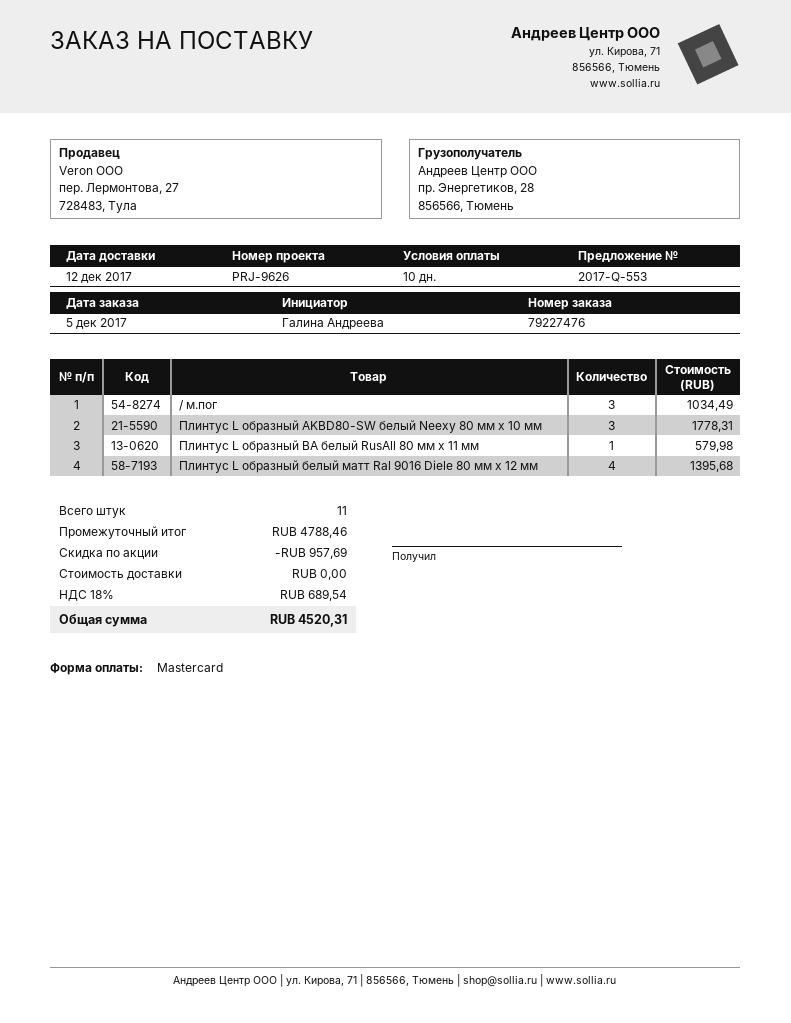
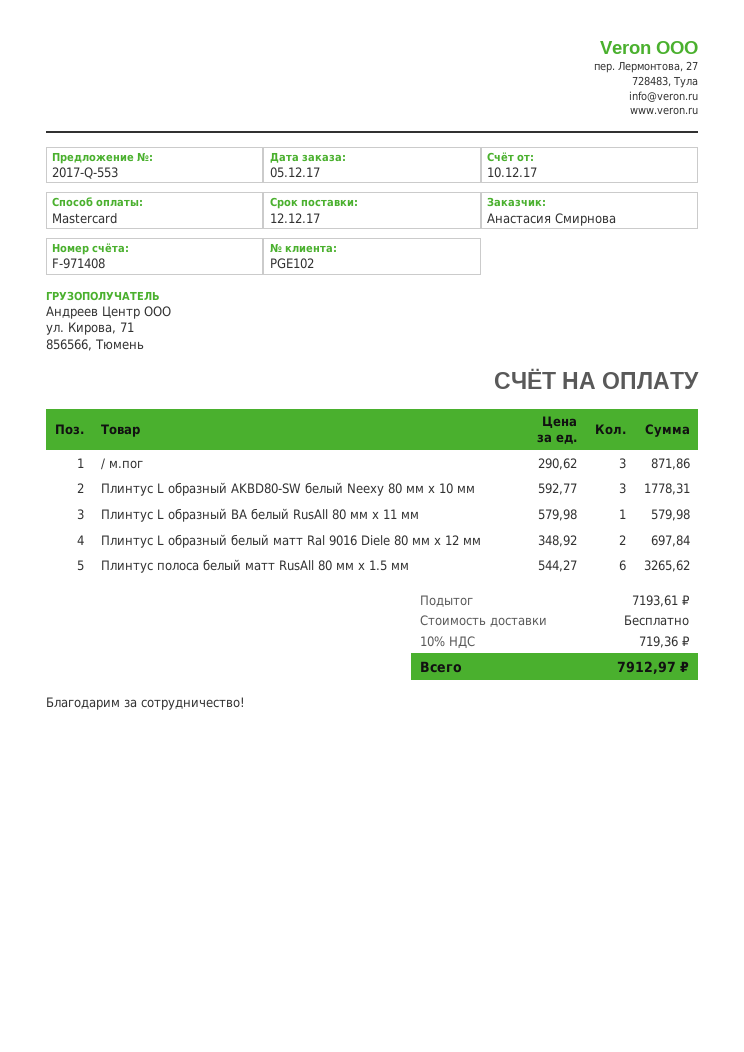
ordered by: Галина Андреева -> Анастасия Смирнова
ship to: пр. Энергетиков, 28, 856566, Тюмень -> ул. Кирова, 71, 856566, Тюмень
/ м.пог: 3 for 1034.49 -> 3 for 871.86
Плинтус L образный белый матт Ral 9016 Diele 80 мм x 12 мм: 4 for 1395.68 -> 2 for 697.84
Плинтус полоса белый матт RusAll 80 мм x 1.5 мм: none -> 6 for 3265.62
subtotal: 4788.46 -> 7193.61
discount: 957.69 -> none
tax: 18% = 689.54 -> 10% = 719.36
total: 4520.31 -> 7912.97

